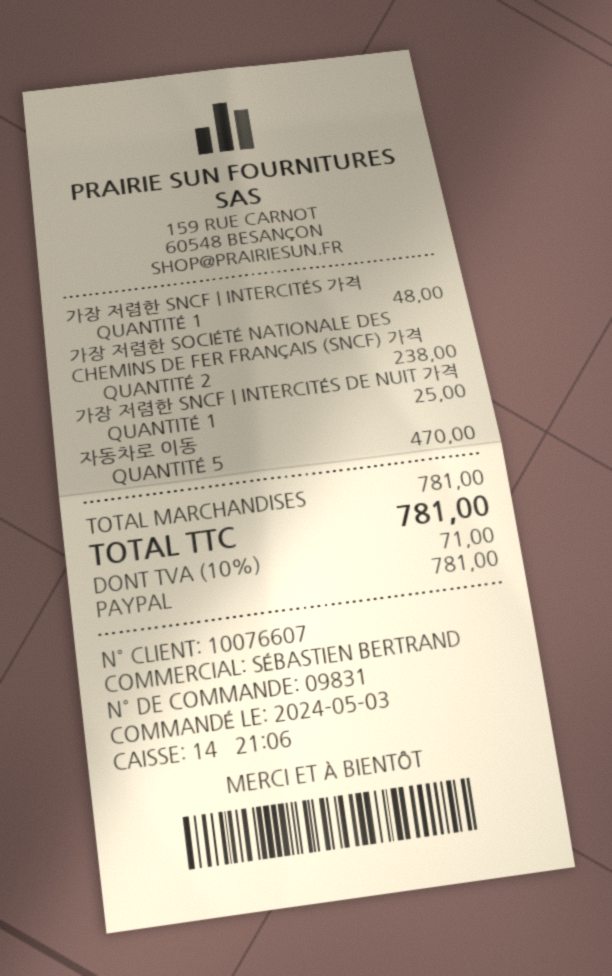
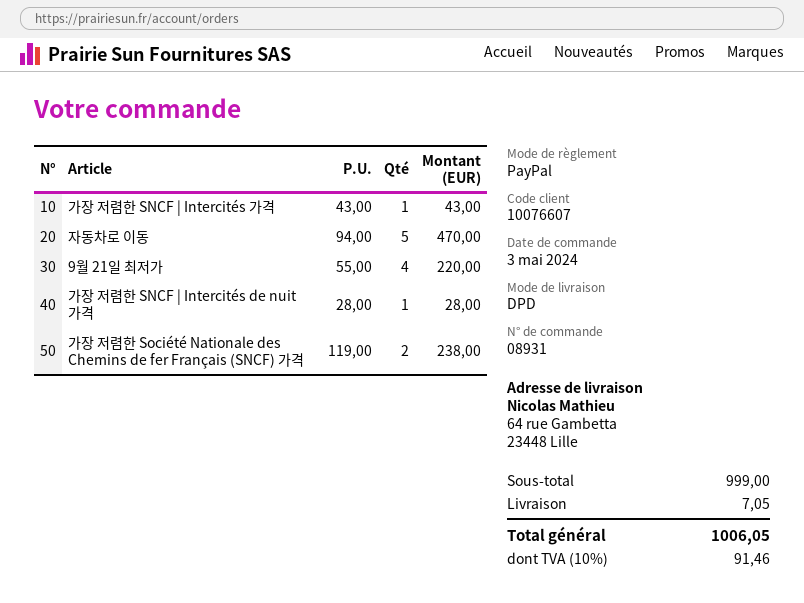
order number: 09831 -> 08931
가장 저렴한 SNCF | INTERCITÉS 가격: 1 for 48.00 -> 1 for 43.00
가장 저렴한 SNCF | INTERCITÉS DE NUIT 가격: 1 for 25.00 -> 1 for 28.00
9월 21일 최저가: none -> 4 for 220.00
subtotal: 781.00 -> 999.00
shipping: none -> 7.05
tax: 10% = 71.00 -> 10% = 91.46
total: 781.00 -> 1006.05

